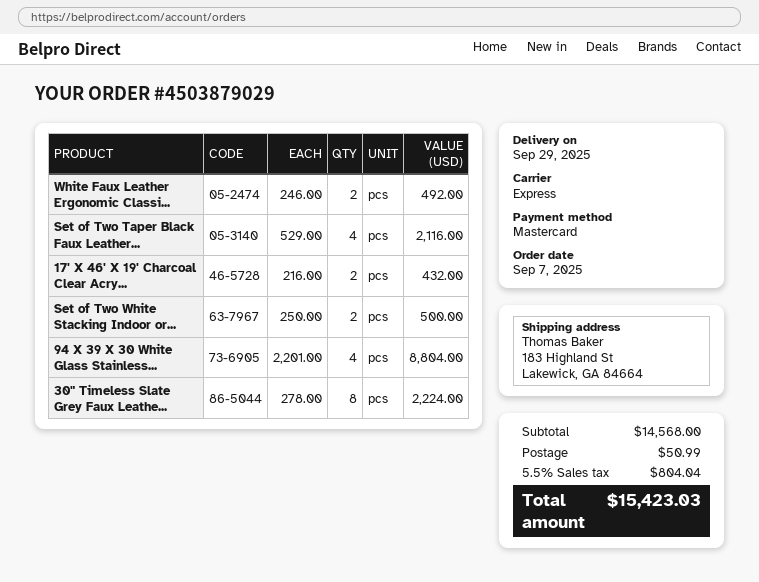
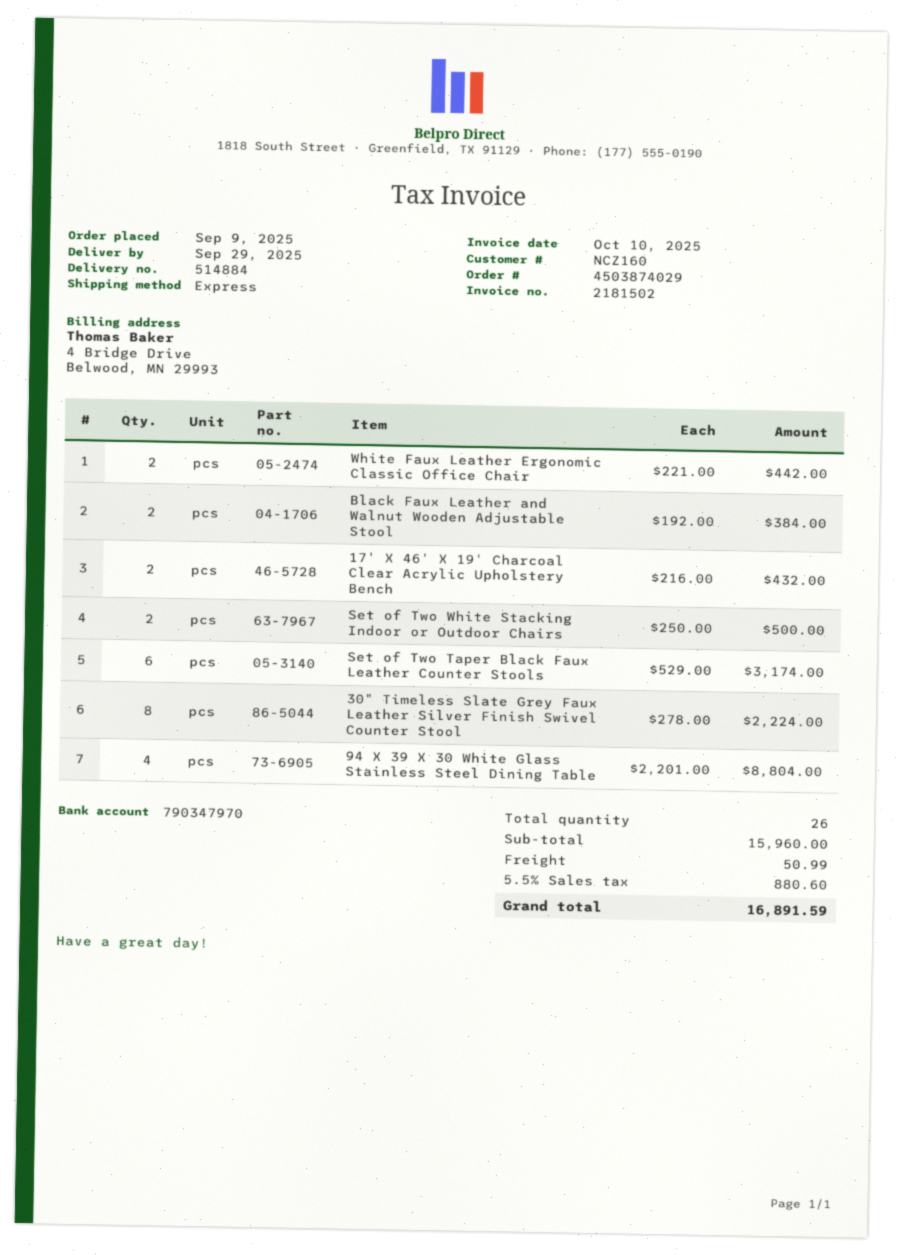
order number: 4503879029 -> 4503874029
order date: 2025-09-07 -> 2025-09-09
White Faux Leather Ergonomic Classi...: 2 x 246.00 = 492.00 -> 2 x 221.00 = 442.00
Set of Two Taper Black Faux Leather...: 4 x 529.00 = 2116.00 -> 6 x 529.00 = 3174.00
Black Faux Leather and Walnut Wooden Adjustable Stool: none -> 2 x 192.00 = 384.00
subtotal: 14568.00 -> 15960.00
tax: 5.5% = 804.04 -> 5.5% = 880.60
total: 15423.03 -> 16891.59

